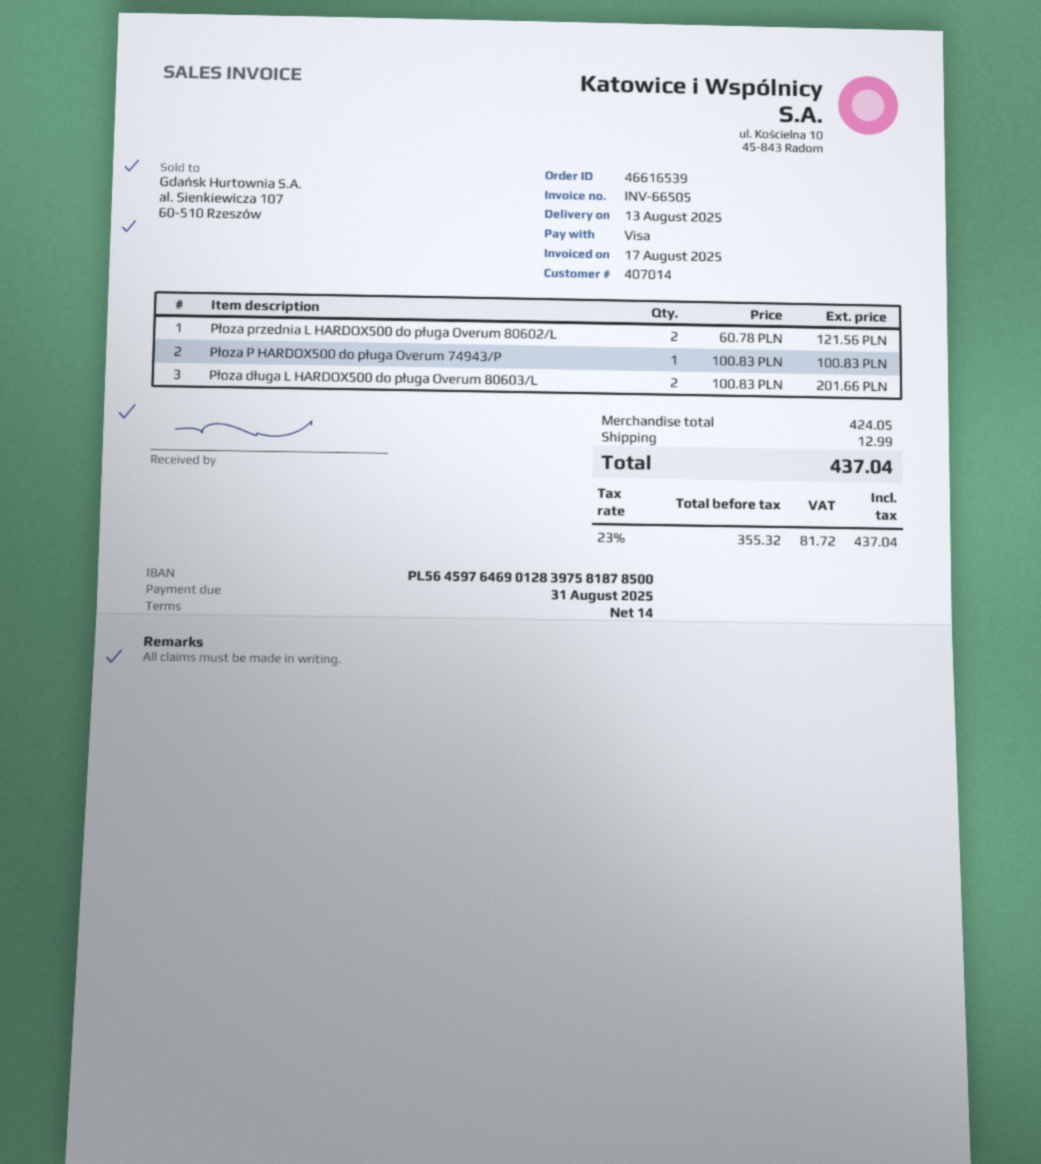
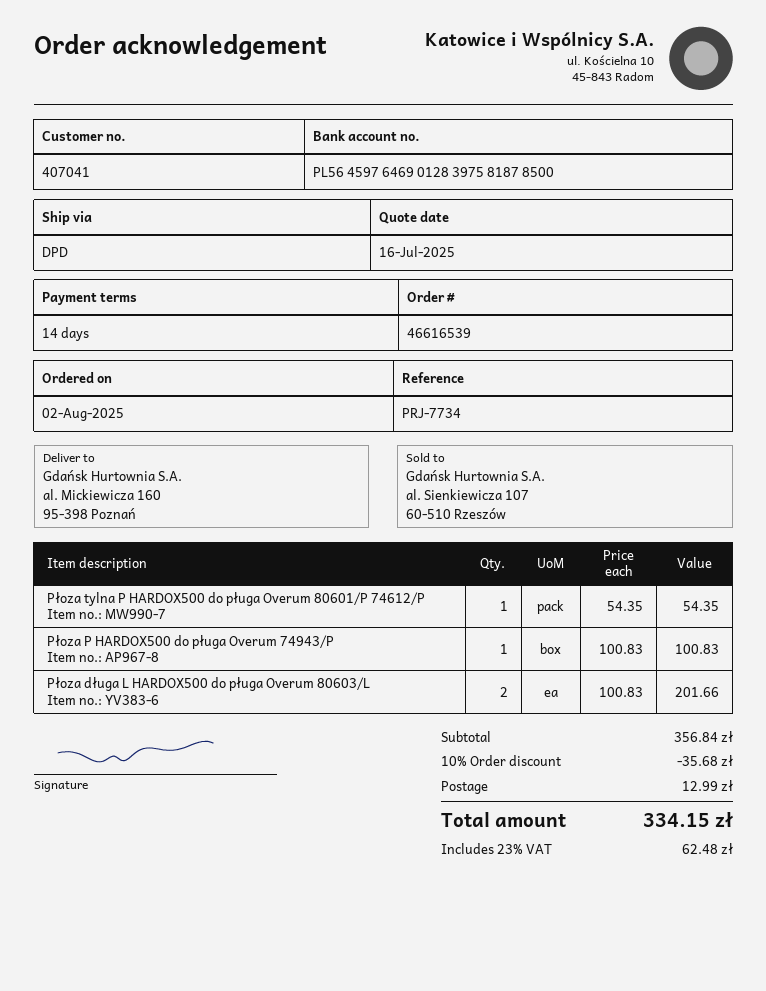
customer number: 407014 -> 407041
Płoza przednia L HARDOX500 do pługa Overum 80602/L: 2 x 60.78 = 121.56 -> none
Płoza tylna P HARDOX500 do pługa Overum 80601/P 74612/P: none -> 1 x 54.35 = 54.35
subtotal: 424.05 -> 356.84
discount: none -> 10% = 35.68
tax: 23% = 81.72 -> 23% = 62.48
total: 437.04 -> 334.15

